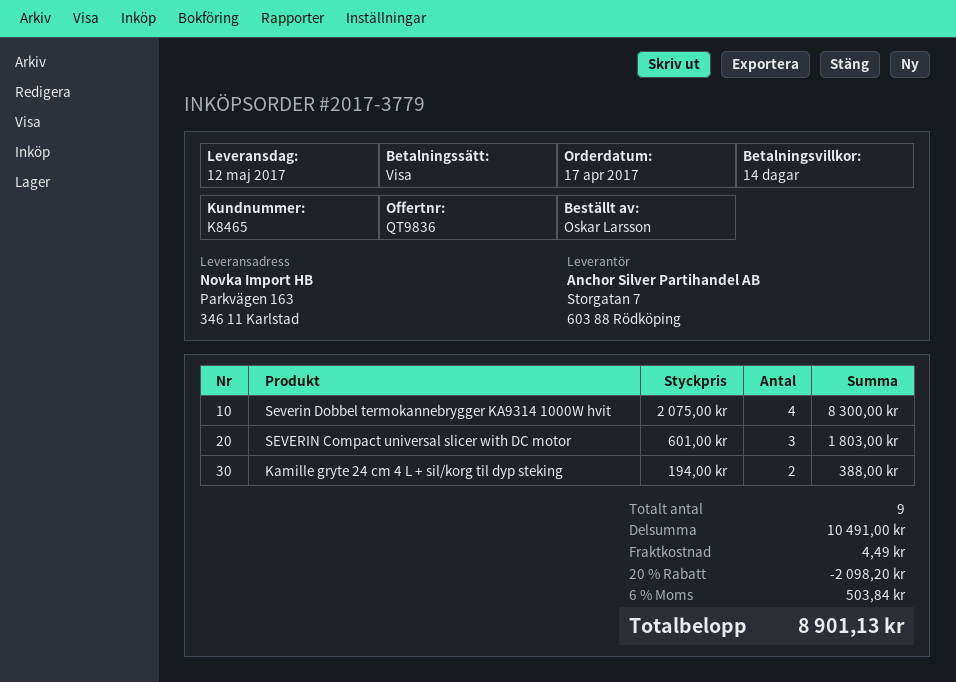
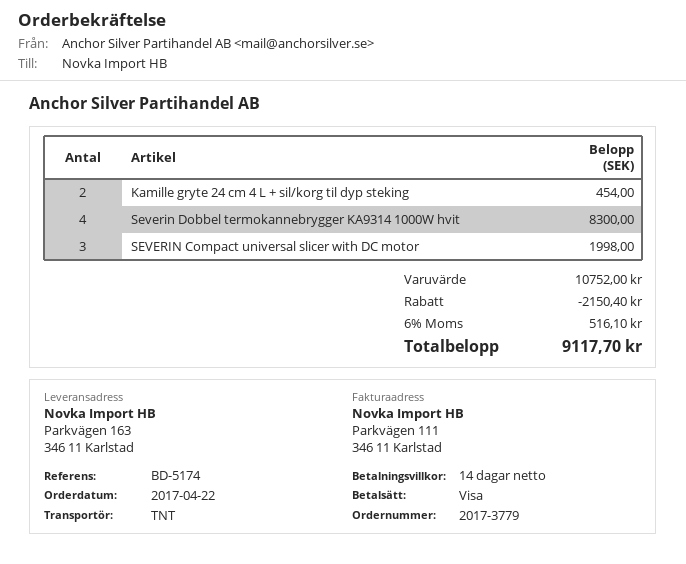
order date: 2017-04-17 -> 2017-04-22
SEVERIN Compact universal slicer with DC motor: 3 for 1803.00 -> 3 for 1998.00
Kamille gryte 24 cm 4 L + sil/korg til dyp steking: 2 for 388.00 -> 2 for 454.00
subtotal: 10491.00 -> 10752.00
discount: 2098.20 -> 2150.40
shipping: 4.49 -> none
tax: 6% = 503.84 -> 6% = 516.10
total: 8901.13 -> 9117.70

